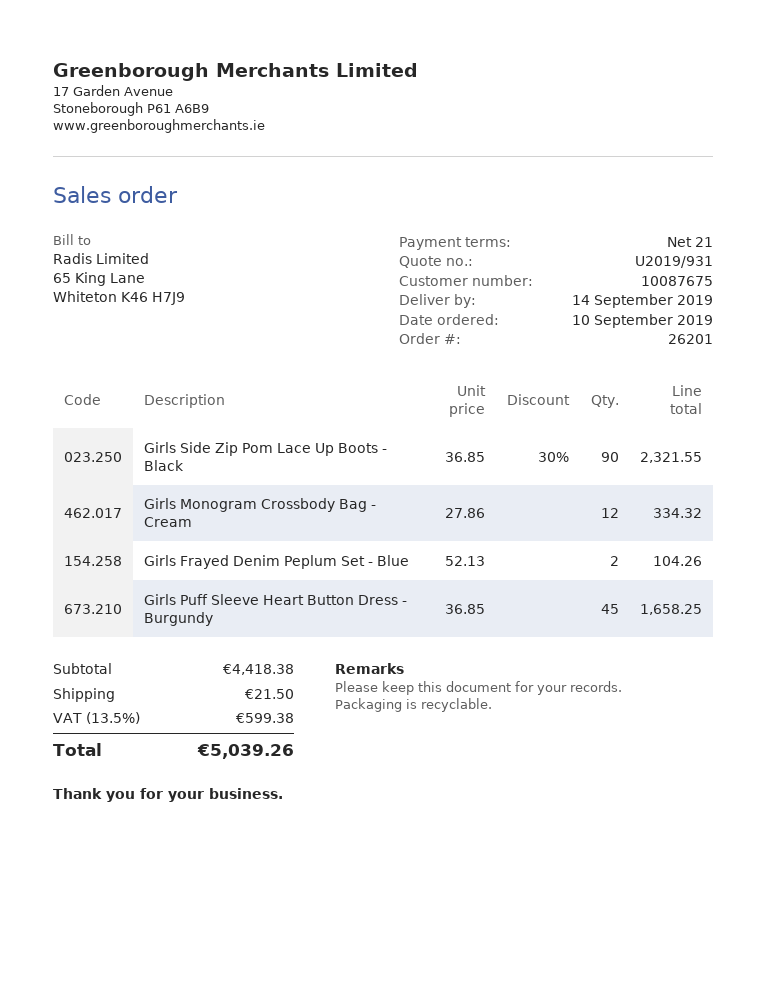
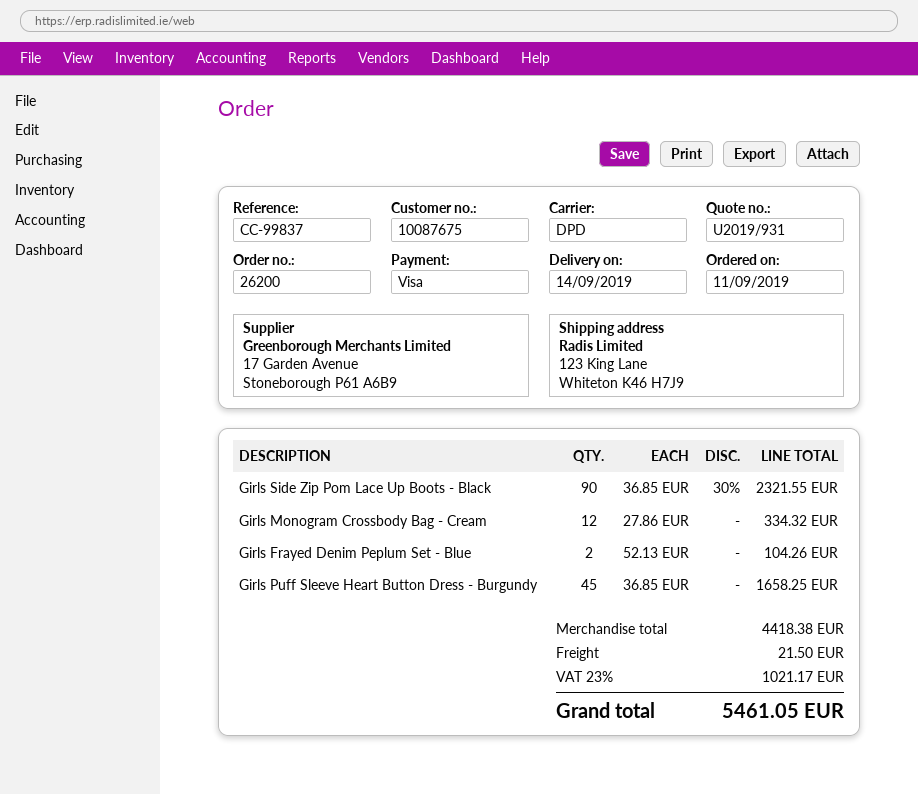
order number: 26201 -> 26200
order date: 2019-09-10 -> 2019-09-11
tax: 13.5% = 599.38 -> 23% = 1021.17
total: 5039.26 -> 5461.05

